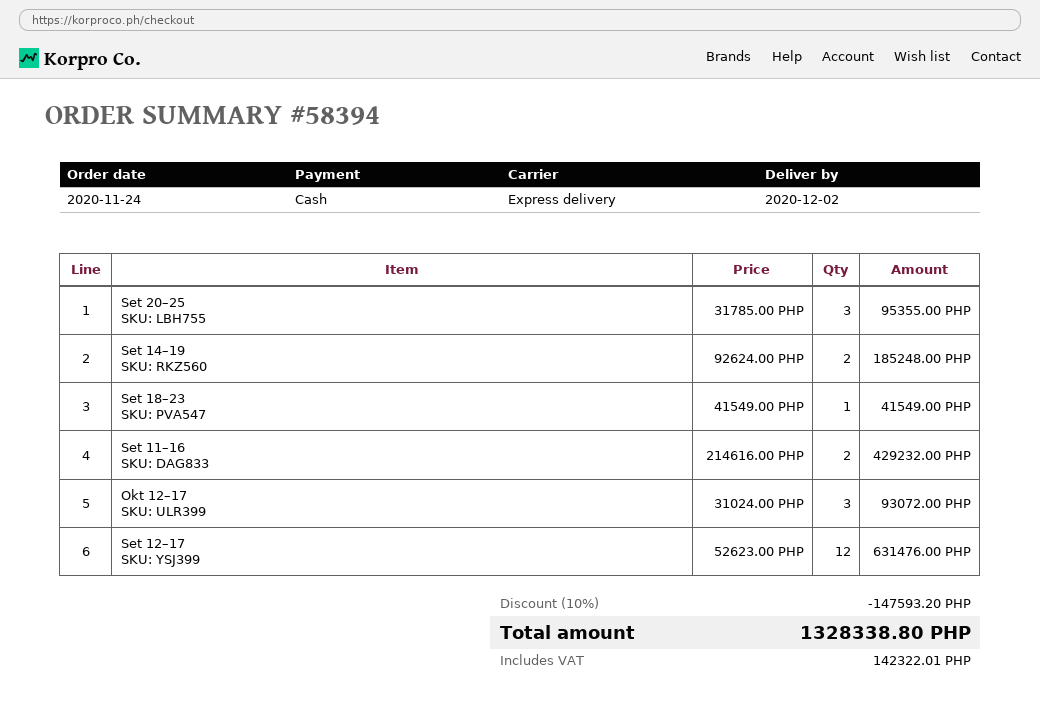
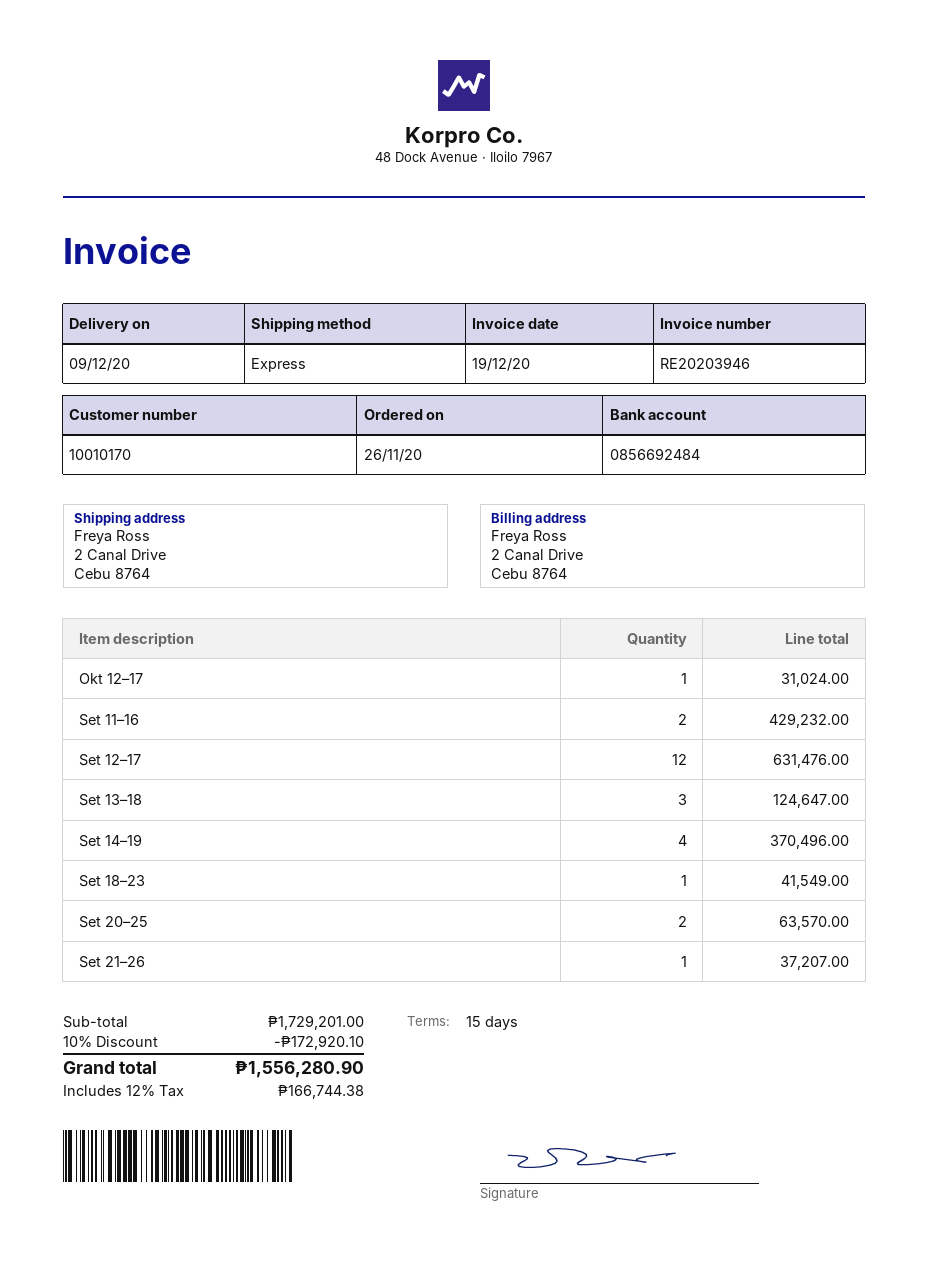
order date: 2020-11-24 -> 2020-11-26
delivery date: 2020-12-02 -> 2020-12-09
Set 20–25: 3 for 95355.00 -> 2 for 63570.00
Set 14–19: 2 for 185248.00 -> 4 for 370496.00
Okt 12–17: 3 for 93072.00 -> 1 for 31024.00
Set 13–18: none -> 3 for 124647.00
Set 21–26: none -> 1 for 37207.00
discount: 10% = 147593.20 -> 10% = 172920.10
tax: 142322.01 -> 166744.38
total: 1328338.80 -> 1556280.90

